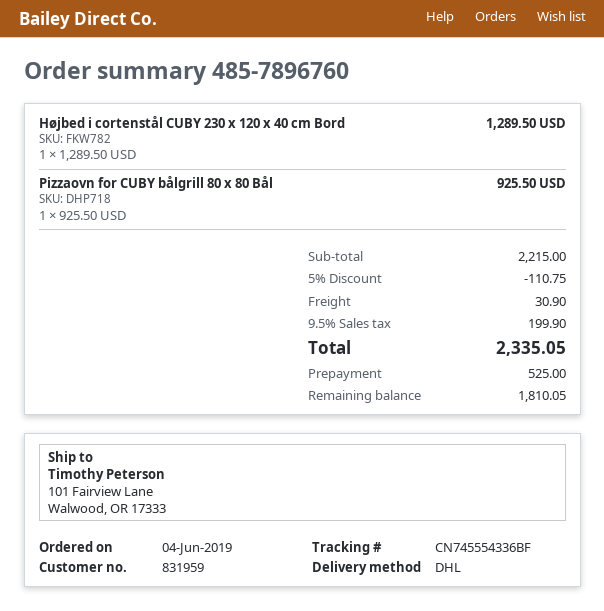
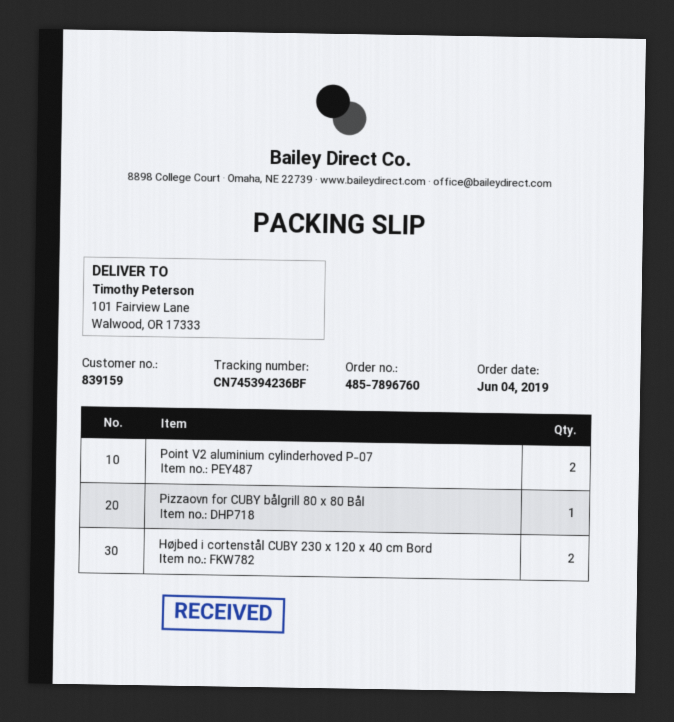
customer number: 831959 -> 839159
tracking number: CN745554336BF -> CN745394236BF
Højbed i cortenstål CUBY 230 x 120 x 40 cm Bord: 1 -> 2
Point V2 aluminium cylinderhoved P-07: none -> 2

